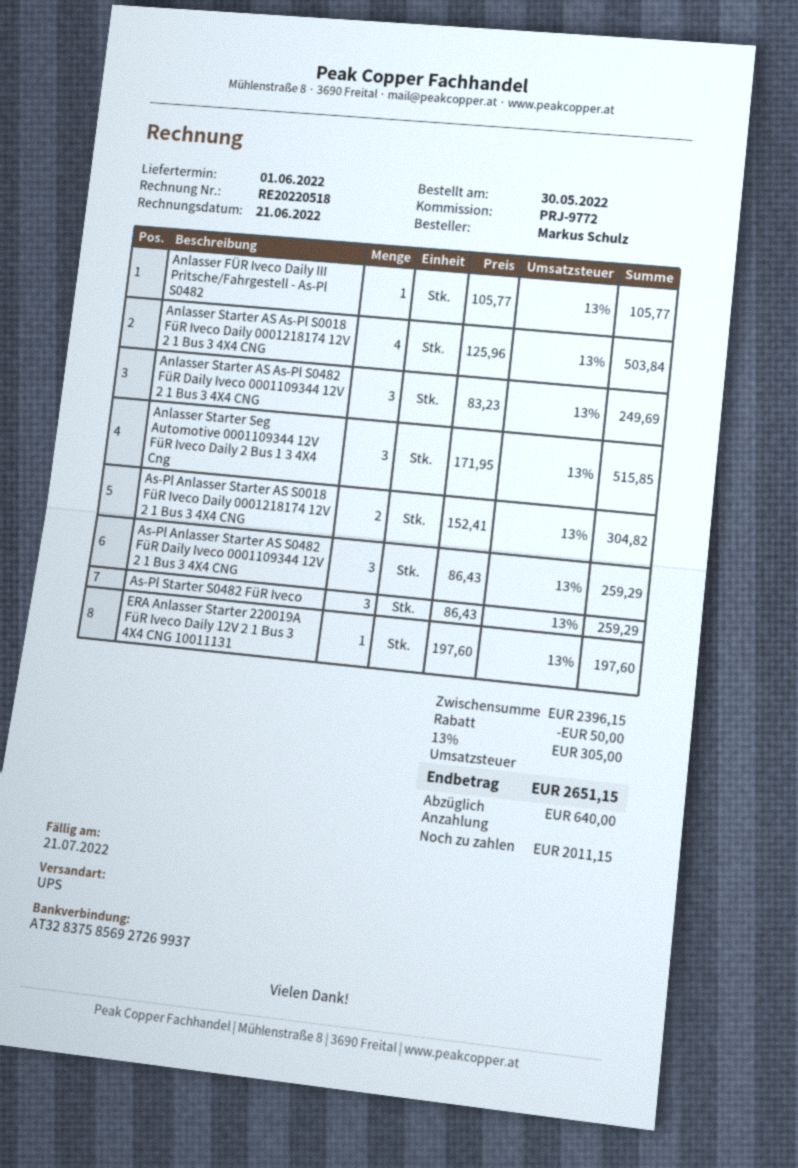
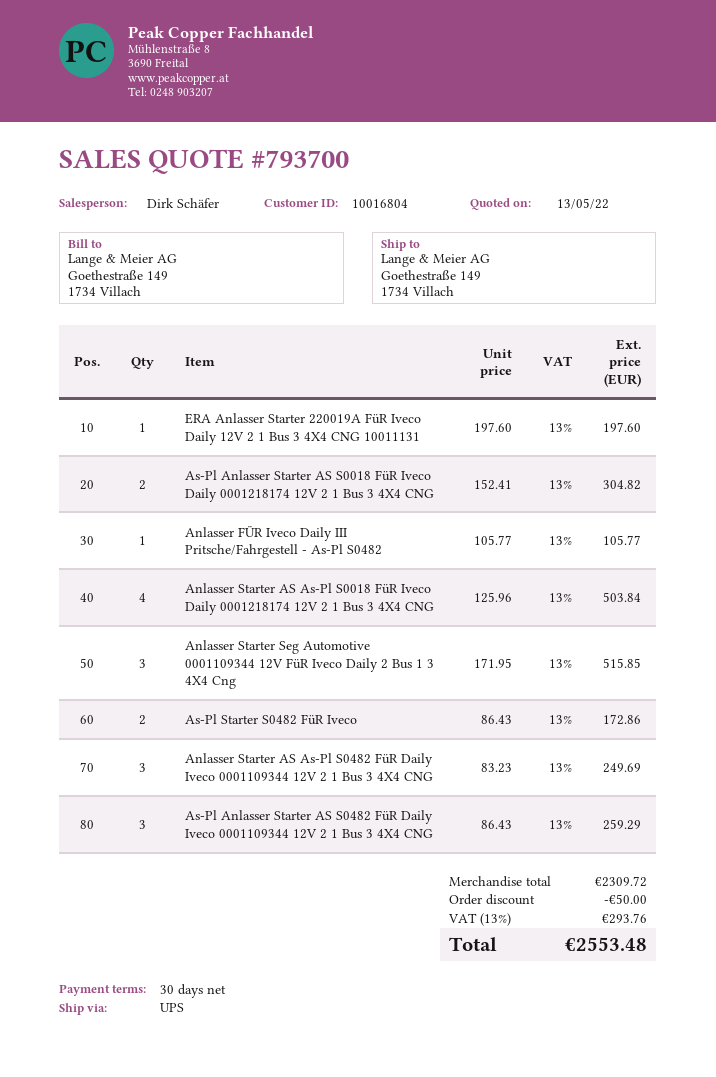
As-Pl Starter S0482 FüR Iveco: 3 x 86.43 = 259.29 -> 2 x 86.43 = 172.86
subtotal: 2396.15 -> 2309.72
tax: 13% = 305.00 -> 13% = 293.76
total: 2651.15 -> 2553.48

